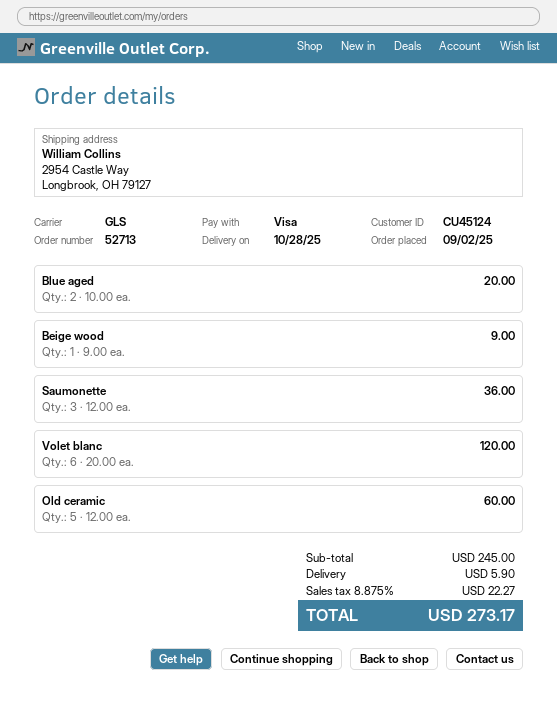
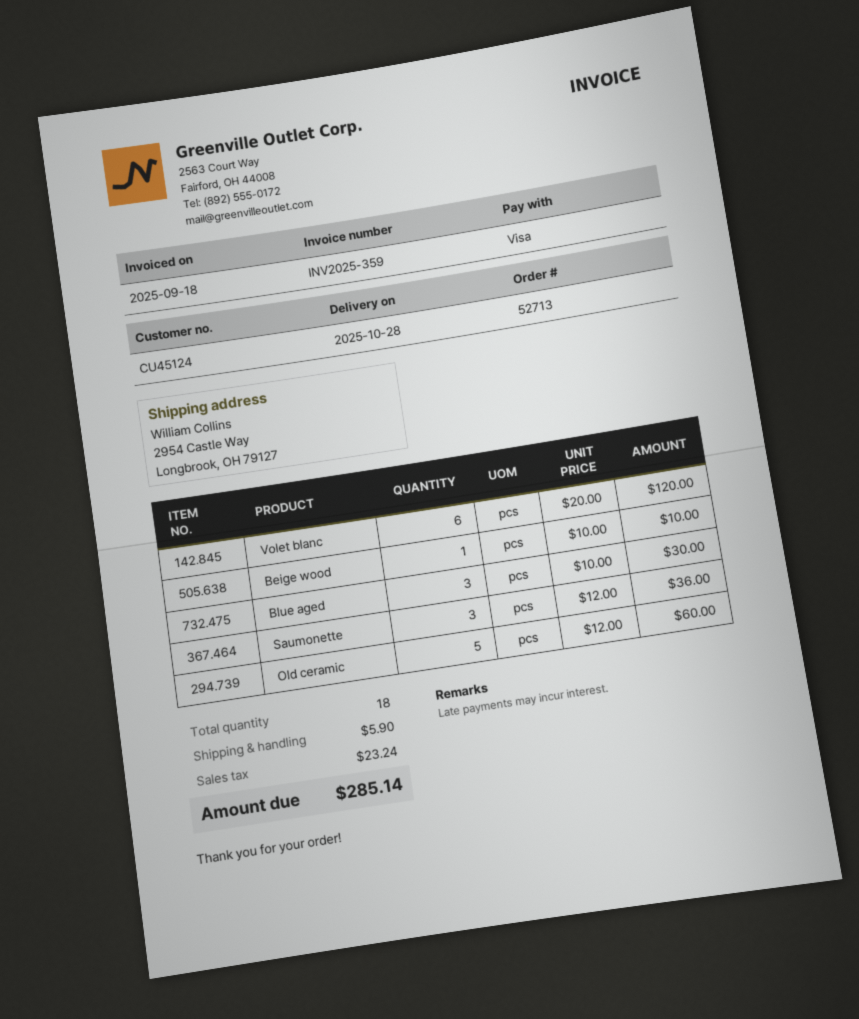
Blue aged: 2 x 10.00 = 20.00 -> 3 x 10.00 = 30.00
Beige wood: 1 x 9.00 = 9.00 -> 1 x 10.00 = 10.00
tax: 22.27 -> 23.24
total: 273.17 -> 285.14

